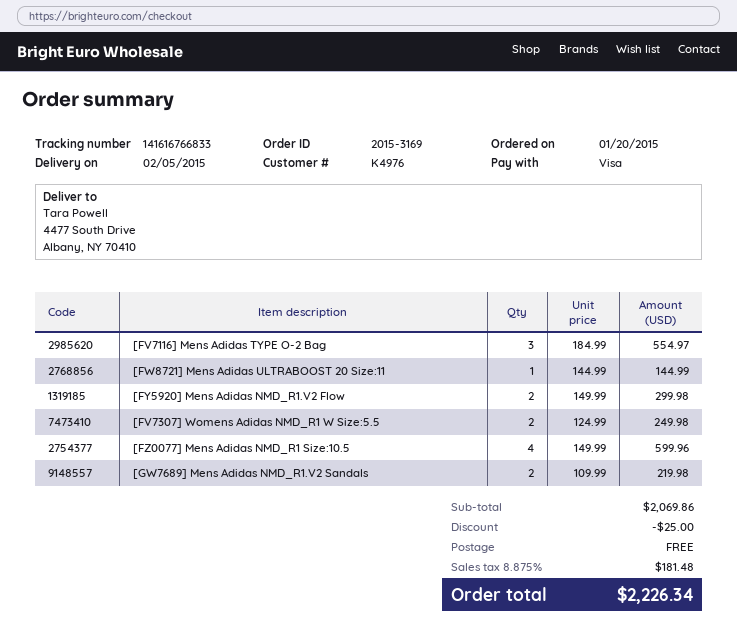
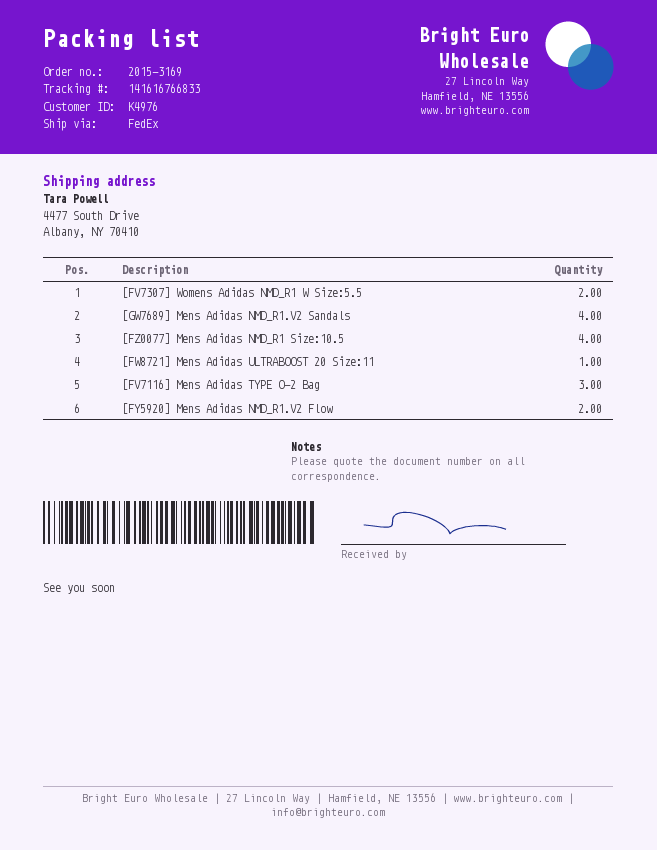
[GW7689] Mens Adidas NMD_R1.V2 Sandals: 2 -> 4

